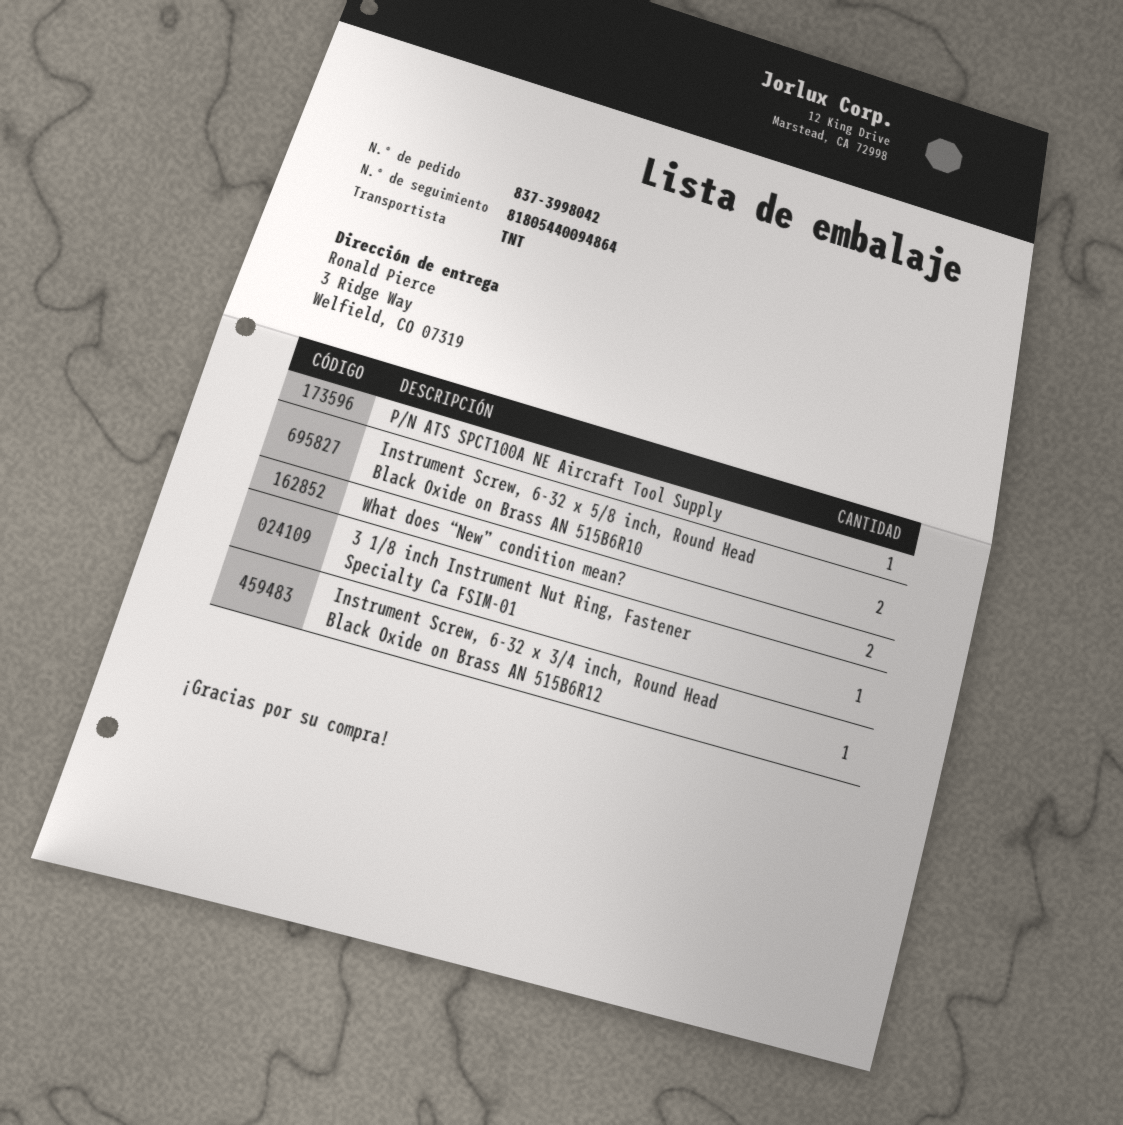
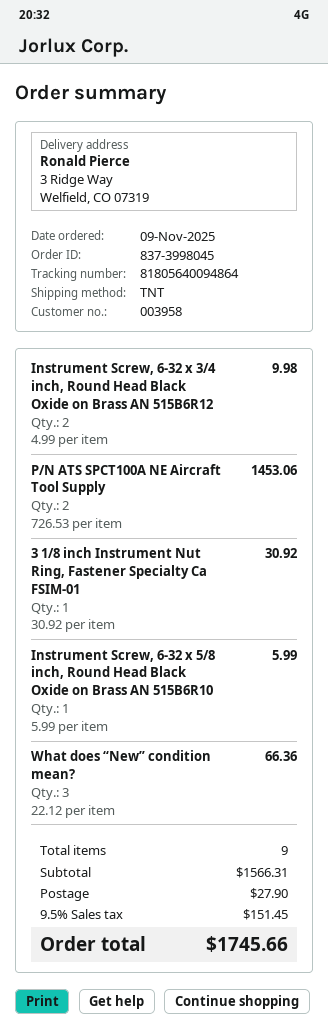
order number: 837-3998042 -> 837-3998045
tracking number: 81805440094864 -> 81805640094864
P/N ATS SPCT100A NE Aircraft Tool Supply: 1 -> 2
Instrument Screw, 6-32 x 5/8 inch, Round Head Black Oxide on Brass AN 515B6R10: 2 -> 1
What does “New” condition mean?: 2 -> 3
Instrument Screw, 6-32 x 3/4 inch, Round Head Black Oxide on Brass AN 515B6R12: 1 -> 2

